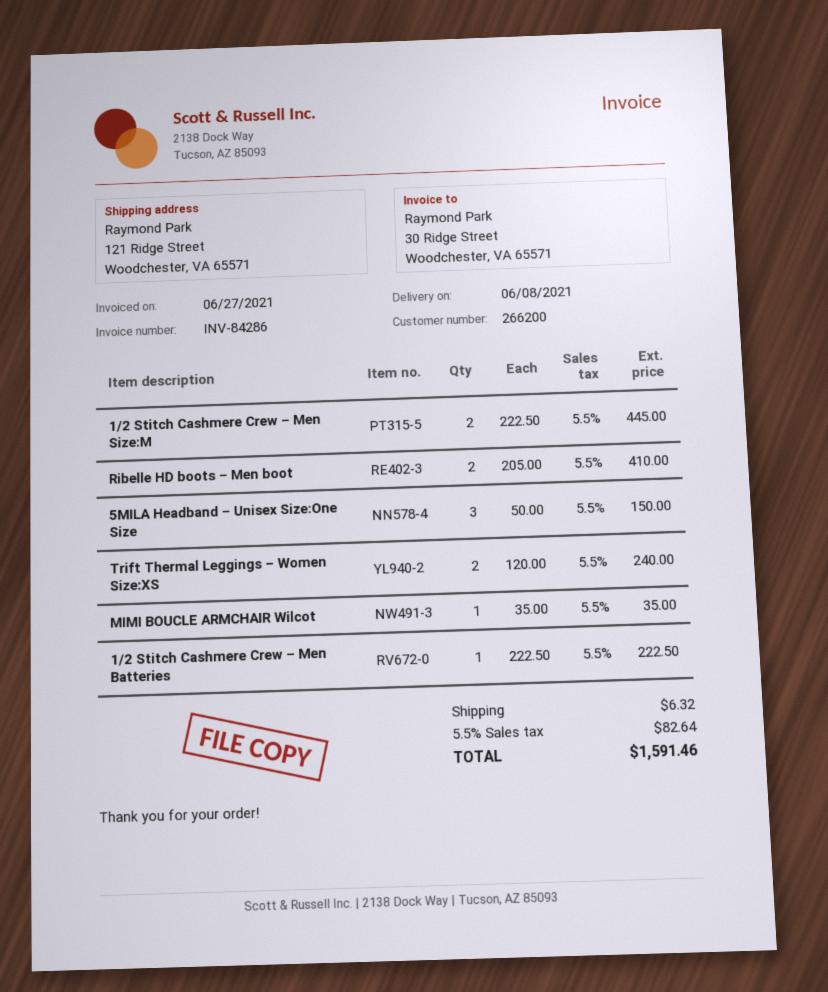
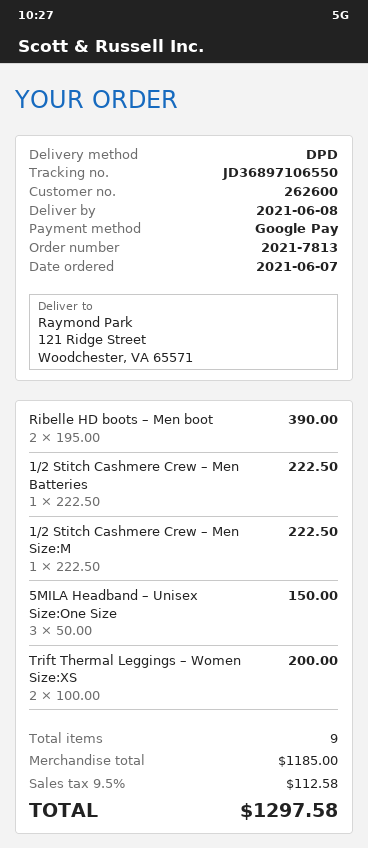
customer number: 266200 -> 262600
1/2 Stitch Cashmere Crew – Men Size:M: 2 x 222.50 = 445.00 -> 1 x 222.50 = 222.50
Ribelle HD boots – Men boot: 2 x 205.00 = 410.00 -> 2 x 195.00 = 390.00
Trift Thermal Leggings – Women Size:XS: 2 x 120.00 = 240.00 -> 2 x 100.00 = 200.00
MIMI BOUCLE ARMCHAIR Wilcot: 1 x 35.00 = 35.00 -> none
shipping: 6.32 -> none
tax: 5.5% = 82.64 -> 9.5% = 112.58
total: 1591.46 -> 1297.58

